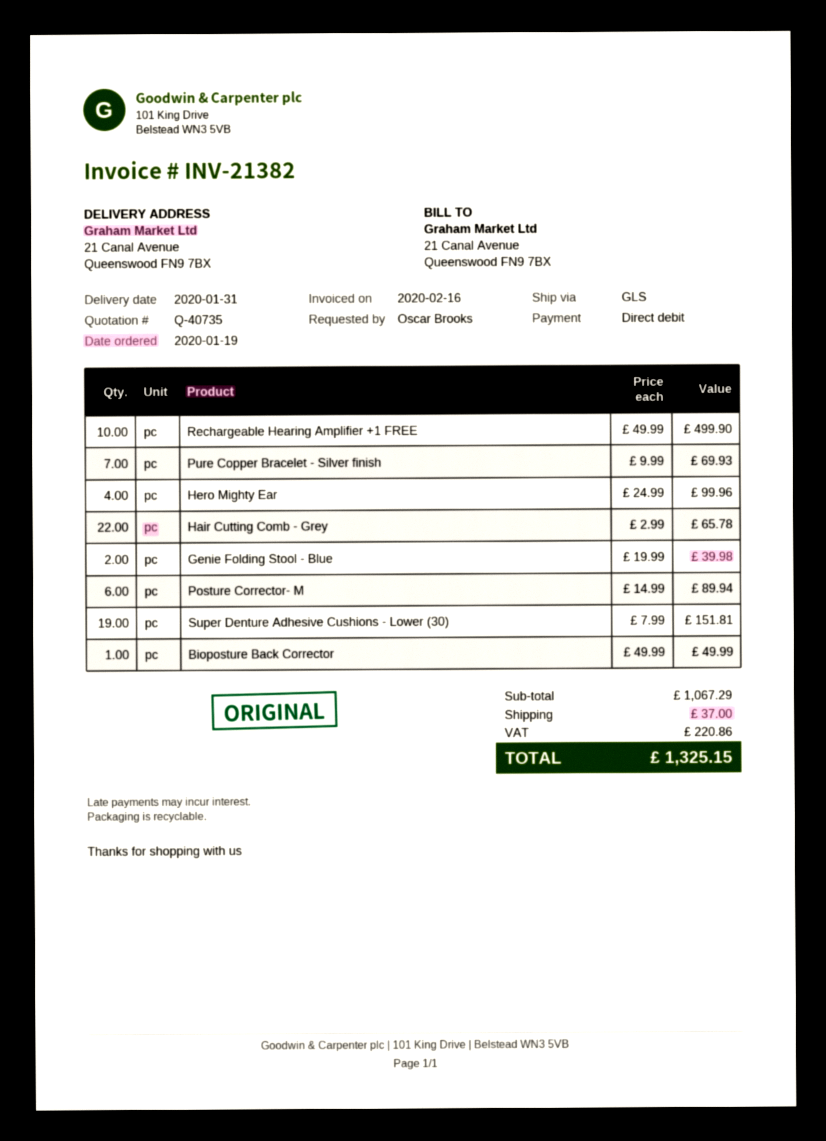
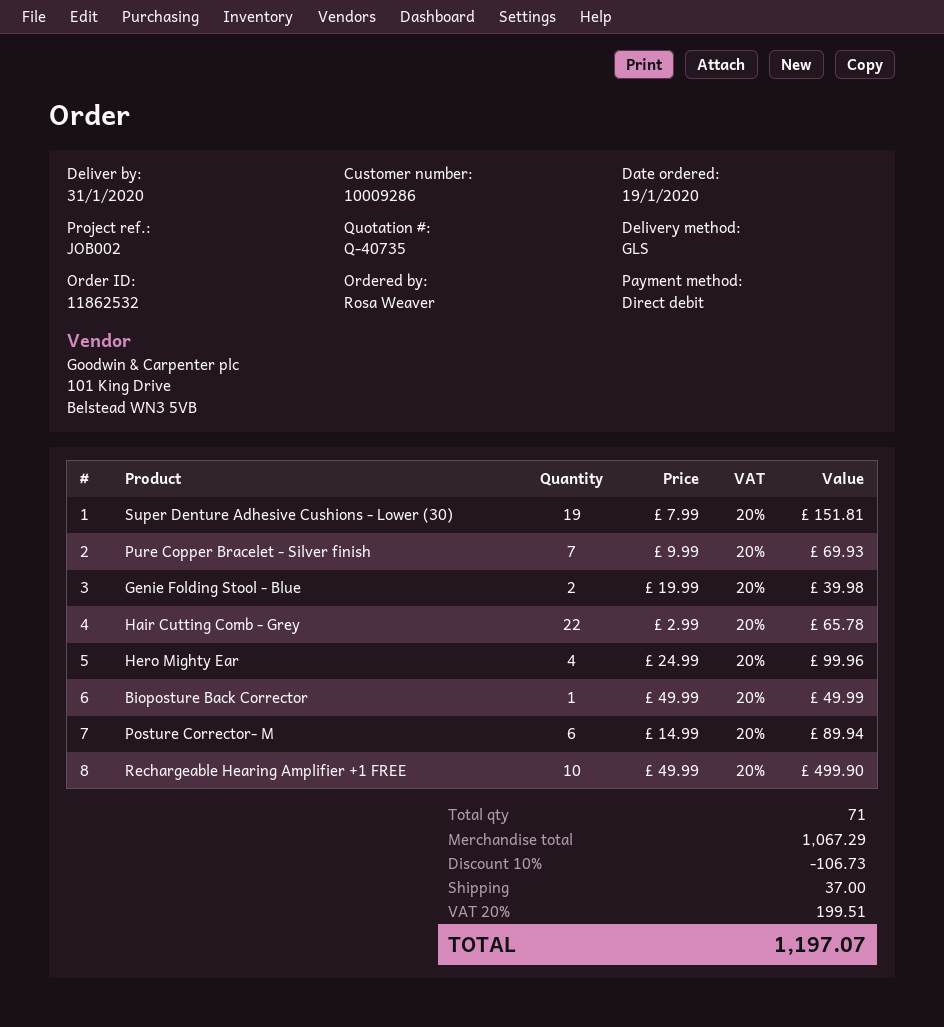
ordered by: Oscar Brooks -> Rosa Weaver
discount: none -> 10% = 106.73
tax: 220.86 -> 199.51
total: 1325.15 -> 1197.07

